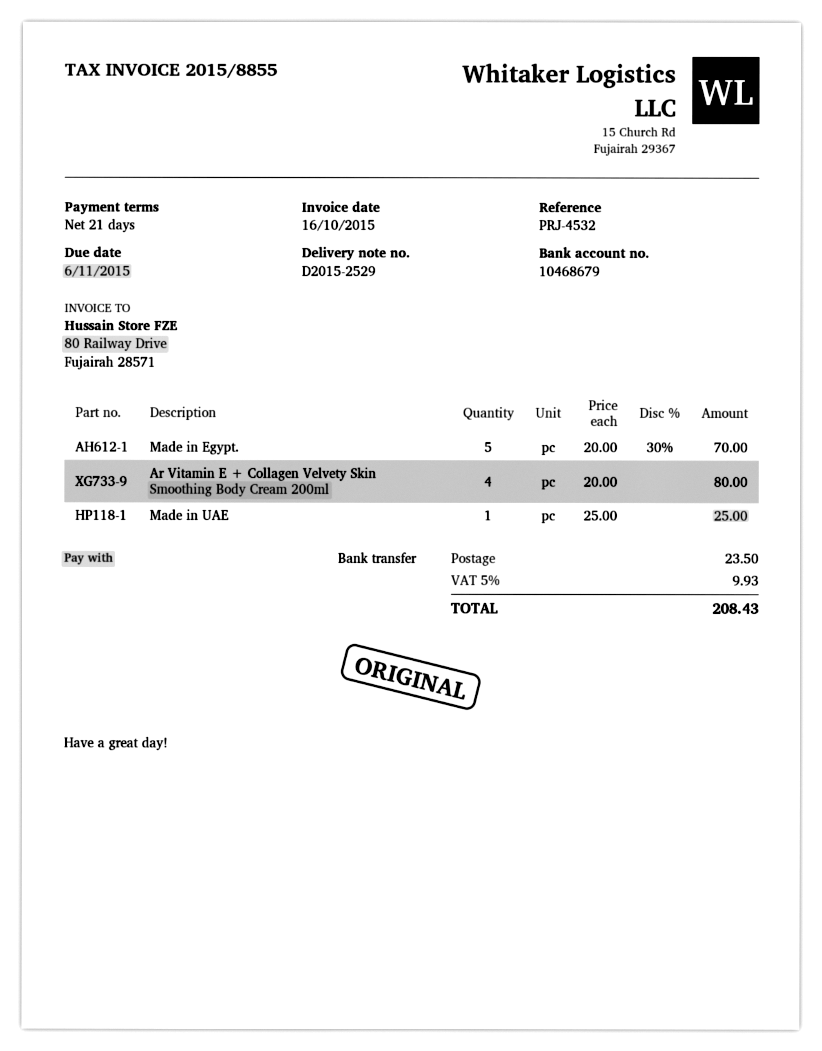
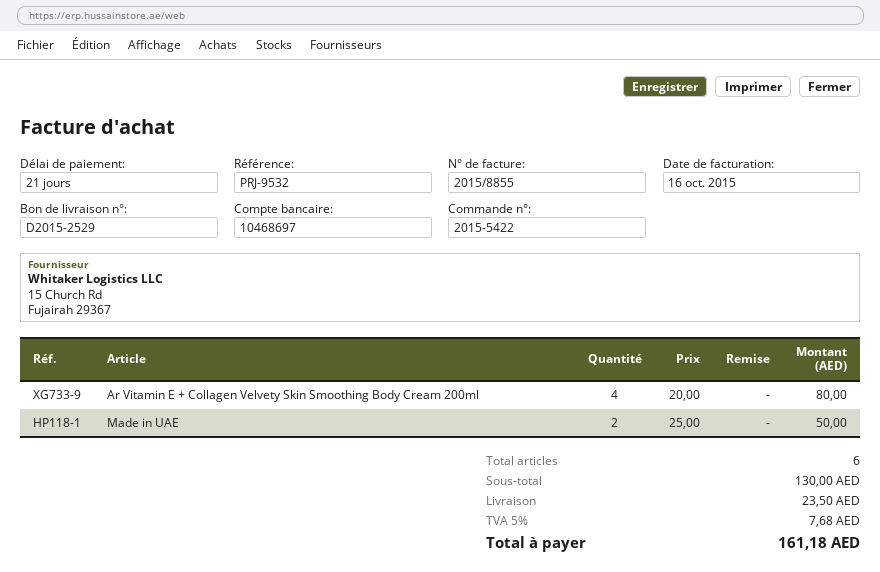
reference: PRJ-4532 -> PRJ-9532
bank account: 10468679 -> 10468697
Made in Egypt.: 5 x 20.00 - 30% = 70.00 -> none
Made in UAE: 1 x 25.00 = 25.00 -> 2 x 25.00 = 50.00
tax: 5% = 9.93 -> 5% = 7.68
total: 208.43 -> 161.18

